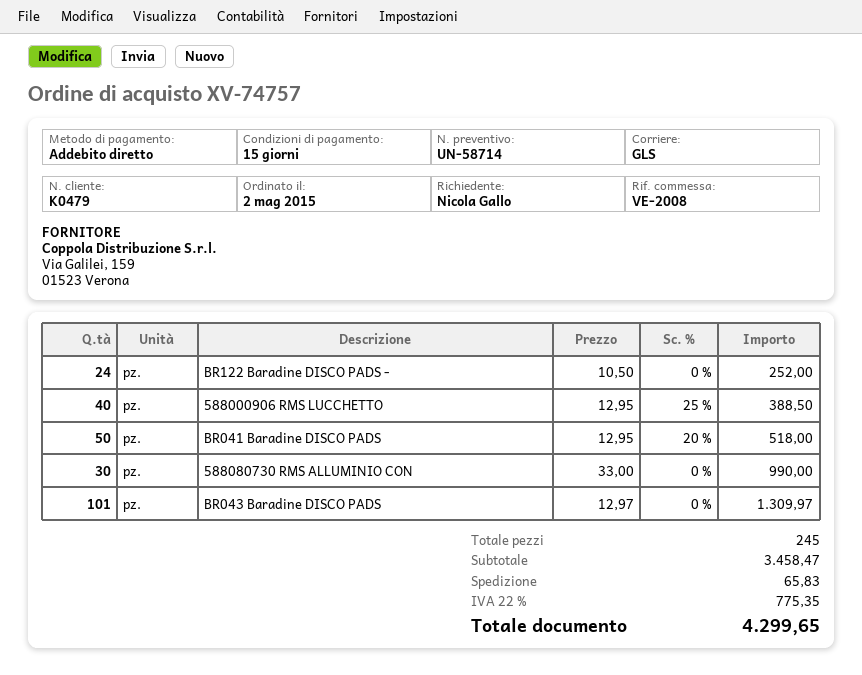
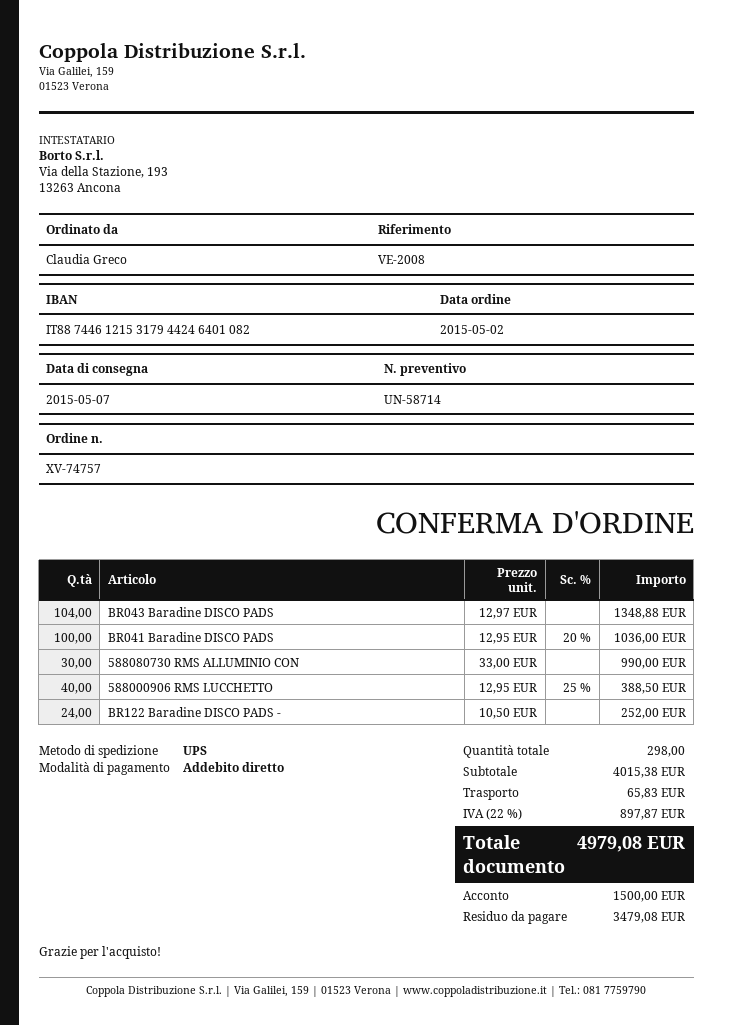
ordered by: Nicola Gallo -> Claudia Greco
shipping method: GLS -> UPS
BR041 Baradine DISCO PADS: 50 x 12.95 - 20% = 518.00 -> 100 x 12.95 - 20% = 1036.00
BR043 Baradine DISCO PADS: 101 x 12.97 = 1309.97 -> 104 x 12.97 = 1348.88
total quantity: 245 -> 298
subtotal: 3458.47 -> 4015.38
tax: 22% = 775.35 -> 22% = 897.87
total: 4299.65 -> 4979.08

